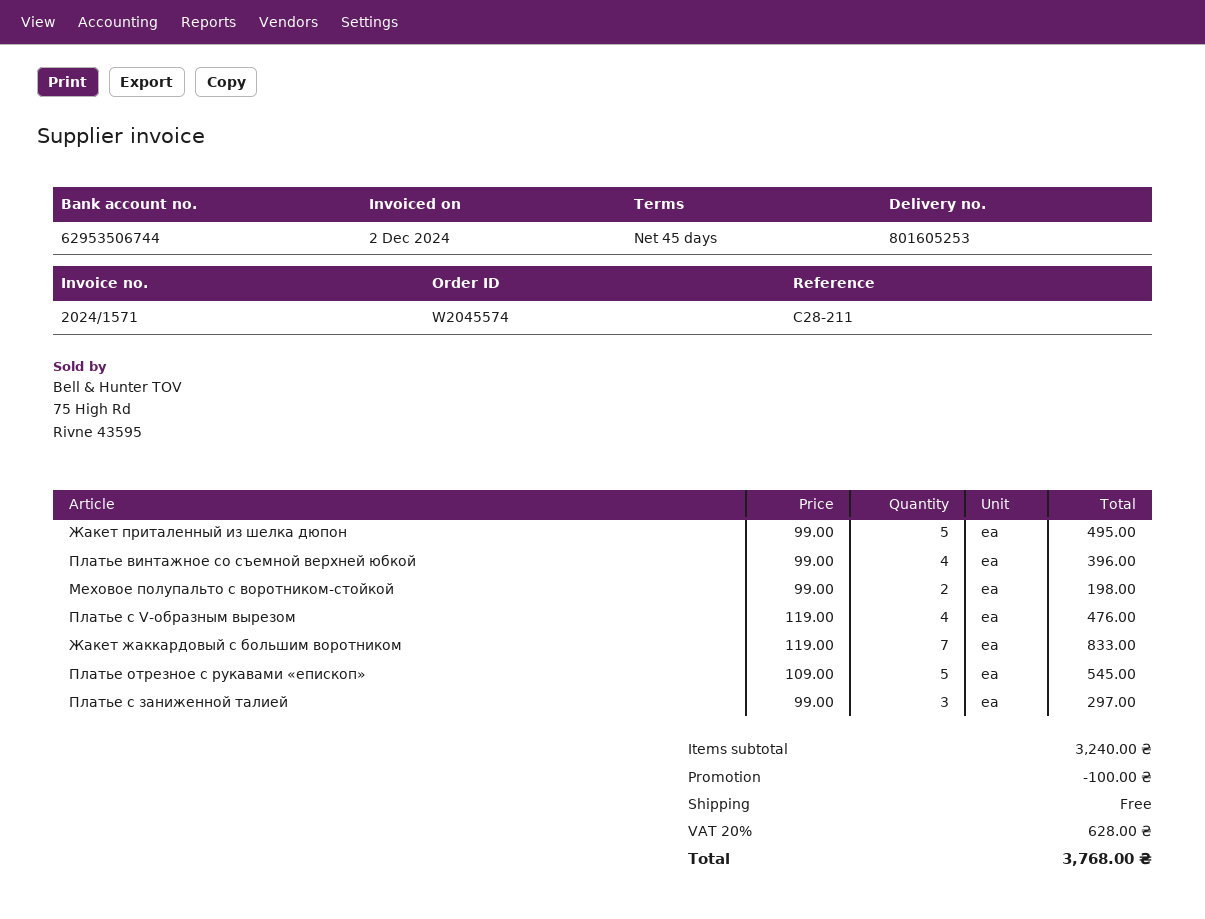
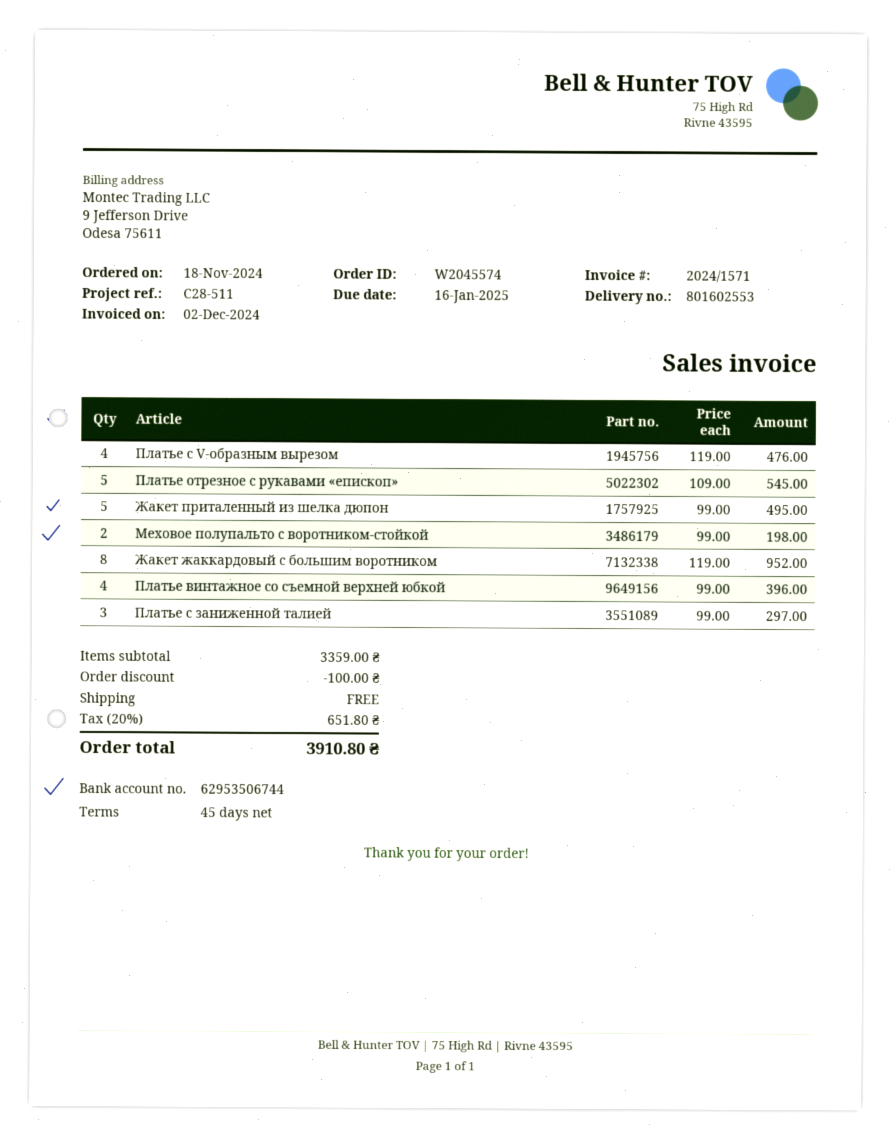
delivery note number: 801605253 -> 801602553
reference: C28-211 -> C28-511
Жакет жаккардовый с большим воротником: 7 x 119.00 = 833.00 -> 8 x 119.00 = 952.00
subtotal: 3240.00 -> 3359.00
tax: 20% = 628.00 -> 20% = 651.80
total: 3768.00 -> 3910.80

